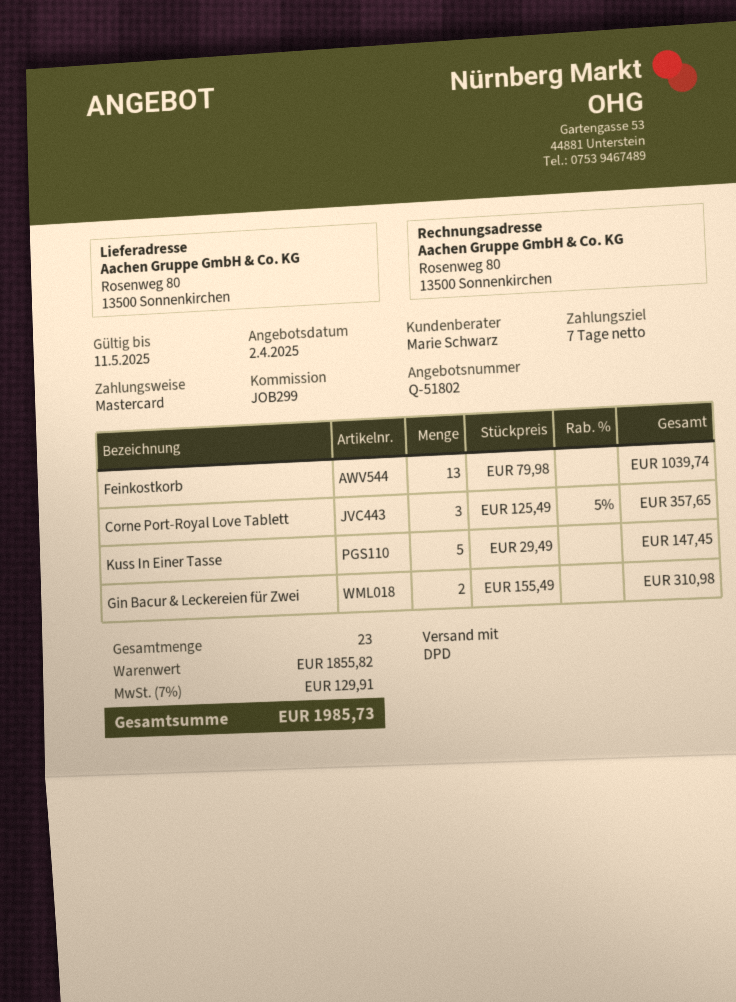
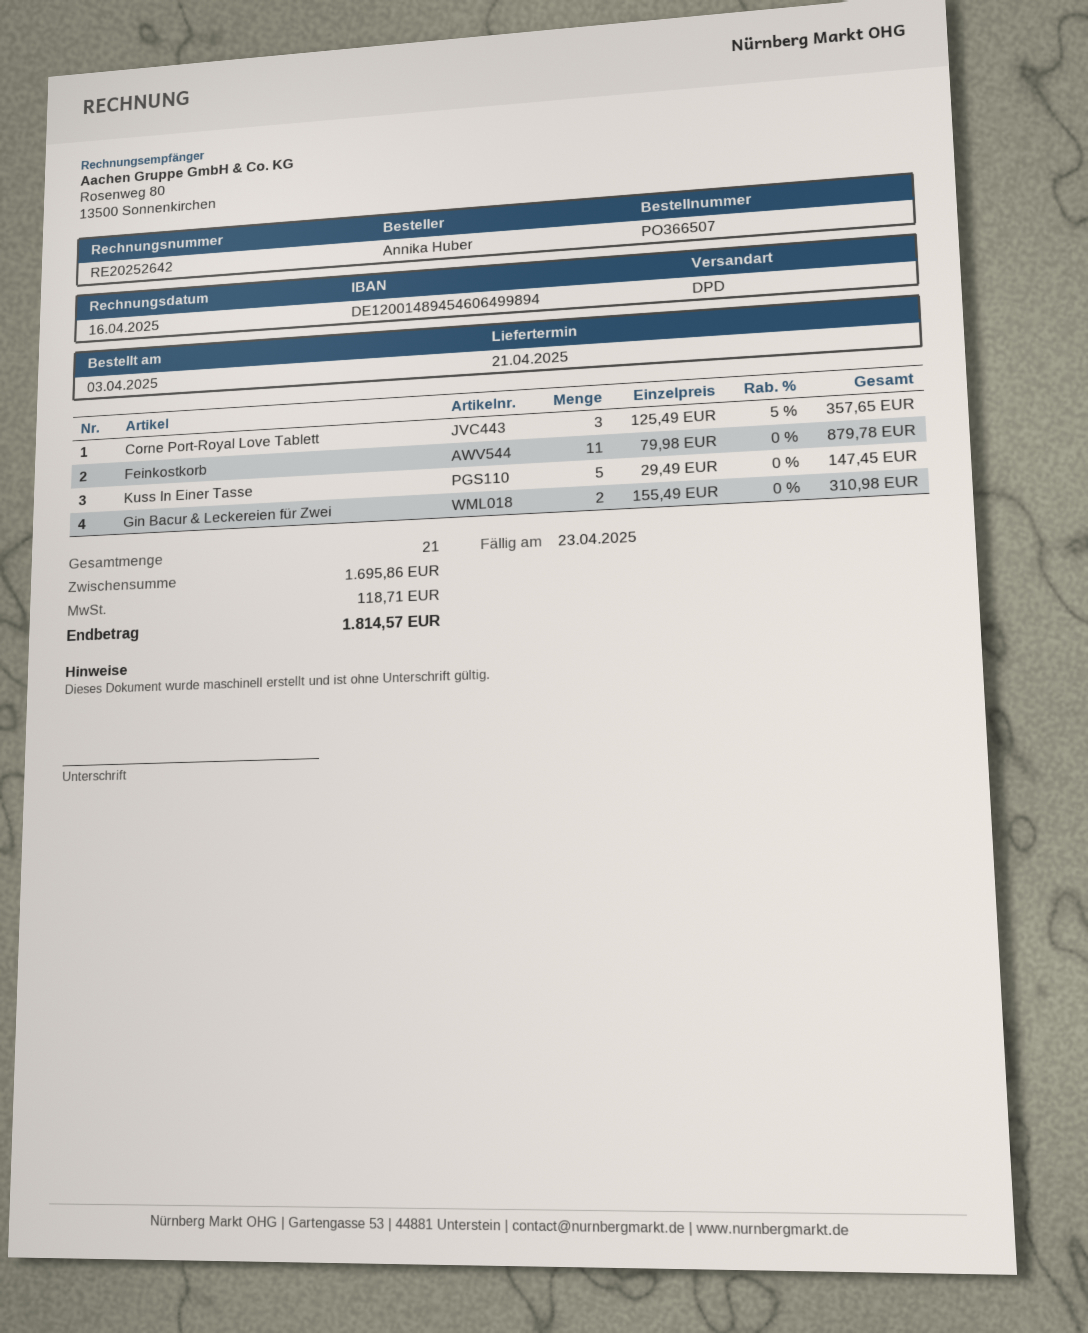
Feinkostkorb: 13 x 79.98 = 1039.74 -> 11 x 79.98 = 879.78
total quantity: 23 -> 21
subtotal: 1855.82 -> 1695.86
tax: 129.91 -> 118.71
total: 1985.73 -> 1814.57

